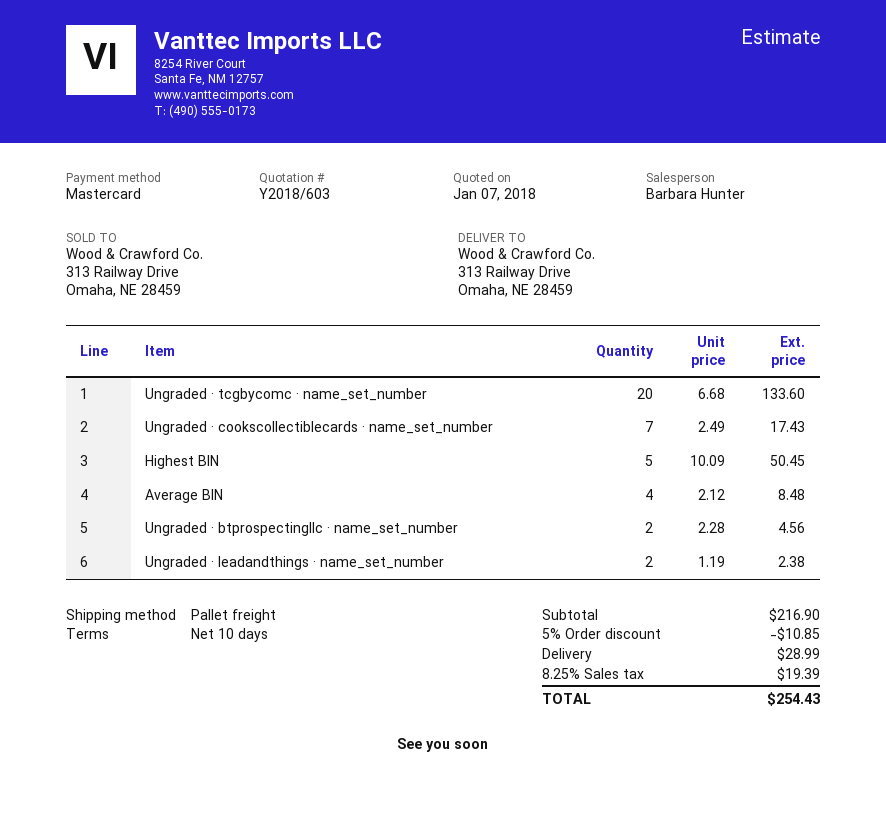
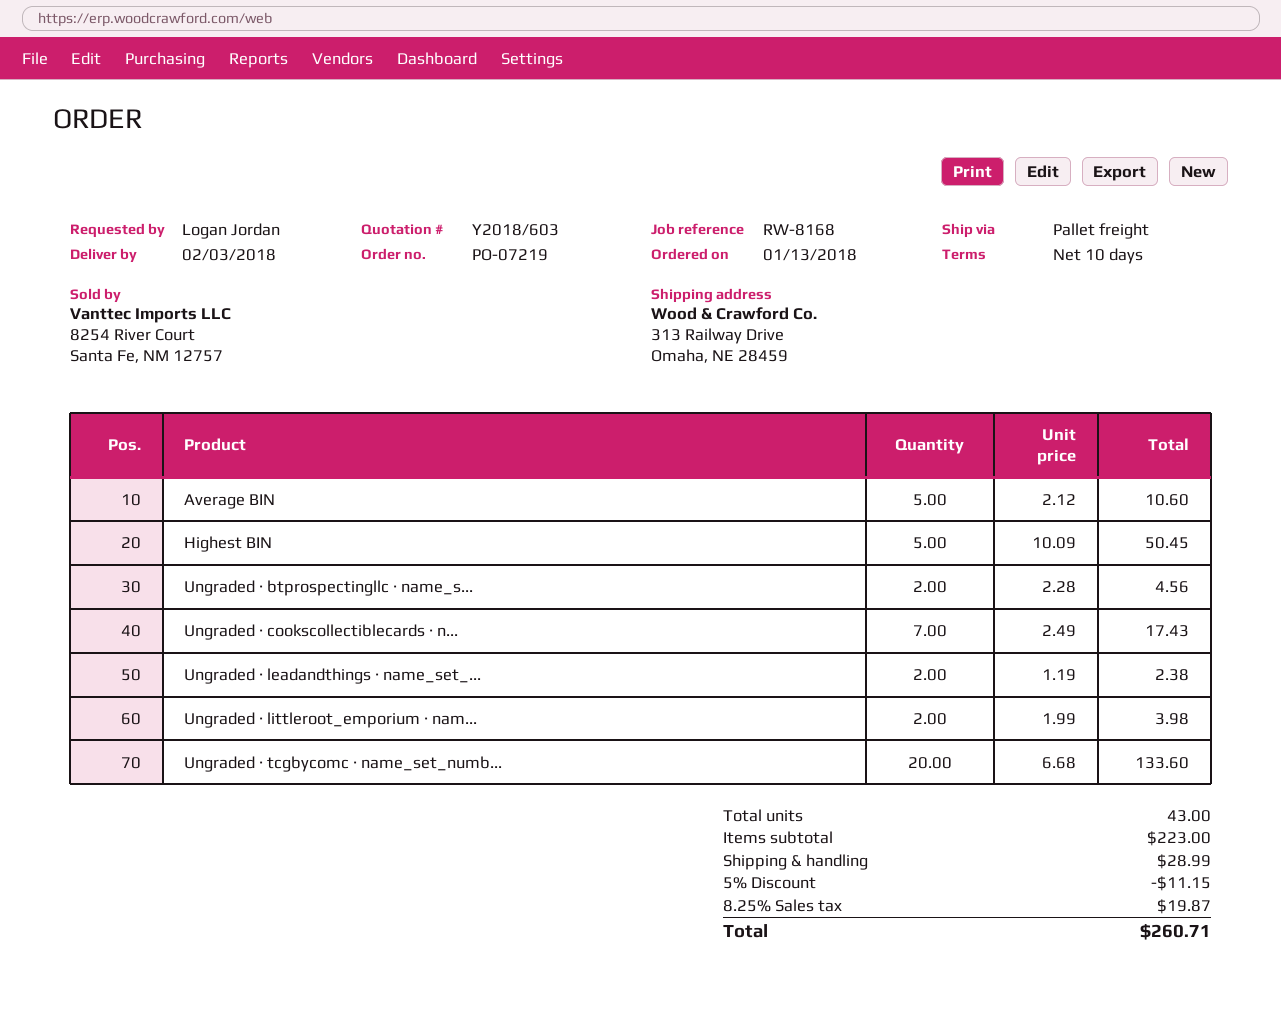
Average BIN: 4 x 2.12 = 8.48 -> 5 x 2.12 = 10.60
Ungraded · littleroot_emporium · nam...: none -> 2 x 1.99 = 3.98
subtotal: 216.90 -> 223.00
discount: 5% = 10.85 -> 5% = 11.15
tax: 8.25% = 19.39 -> 8.25% = 19.87
total: 254.43 -> 260.71

